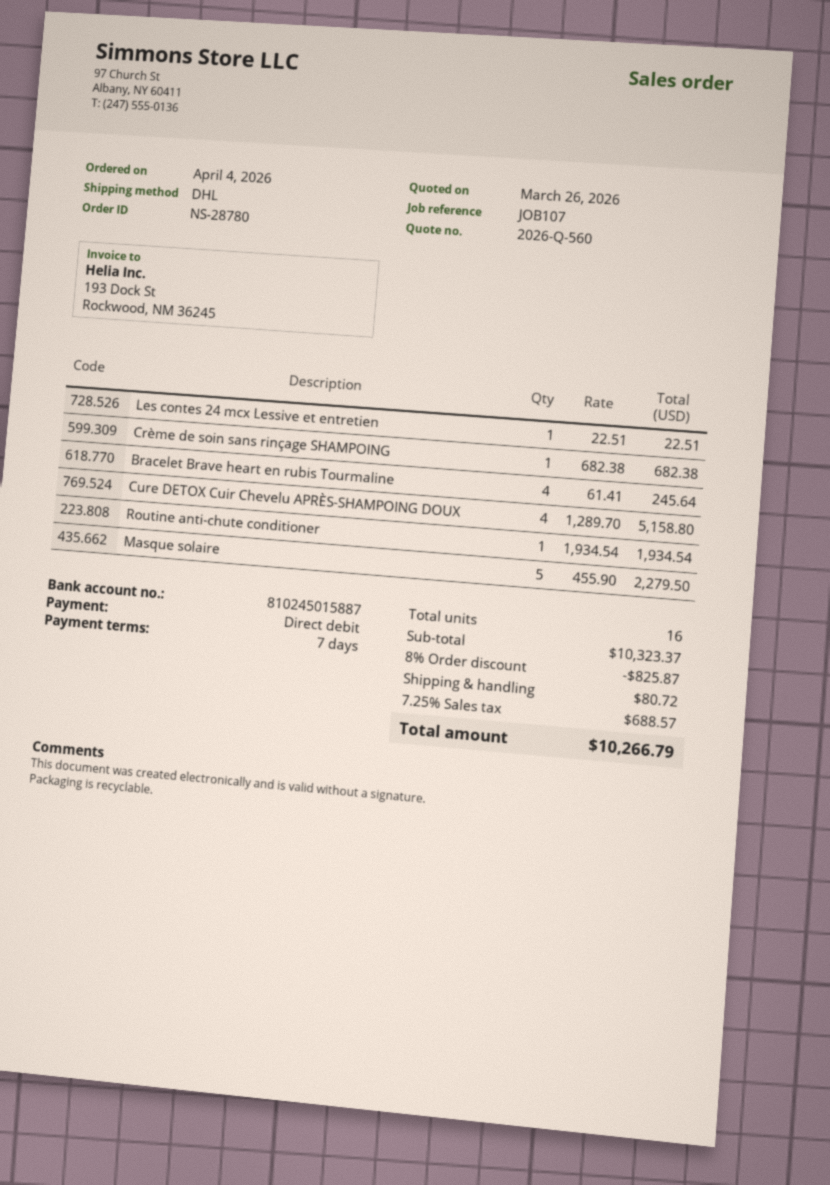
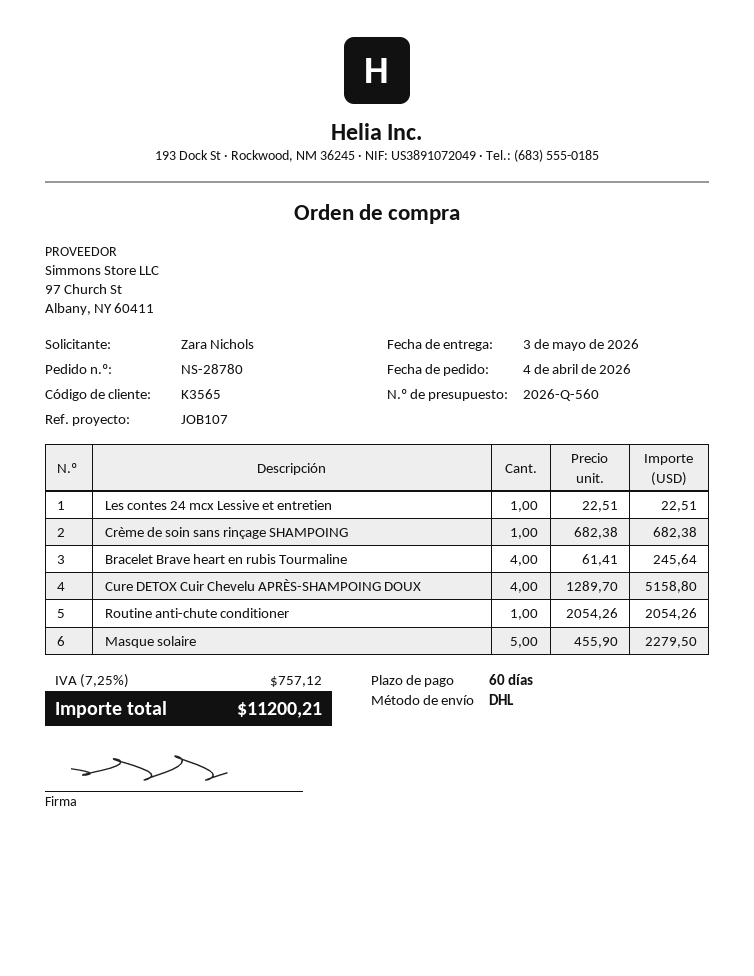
payment terms: 7 days -> 60 days
Routine anti-chute conditioner: 1 x 1934.54 = 1934.54 -> 1 x 2054.26 = 2054.26
discount: 8% = 825.87 -> none
shipping: 80.72 -> none
tax: 7.25% = 688.57 -> 7.25% = 757.12
total: 10266.79 -> 11200.21

